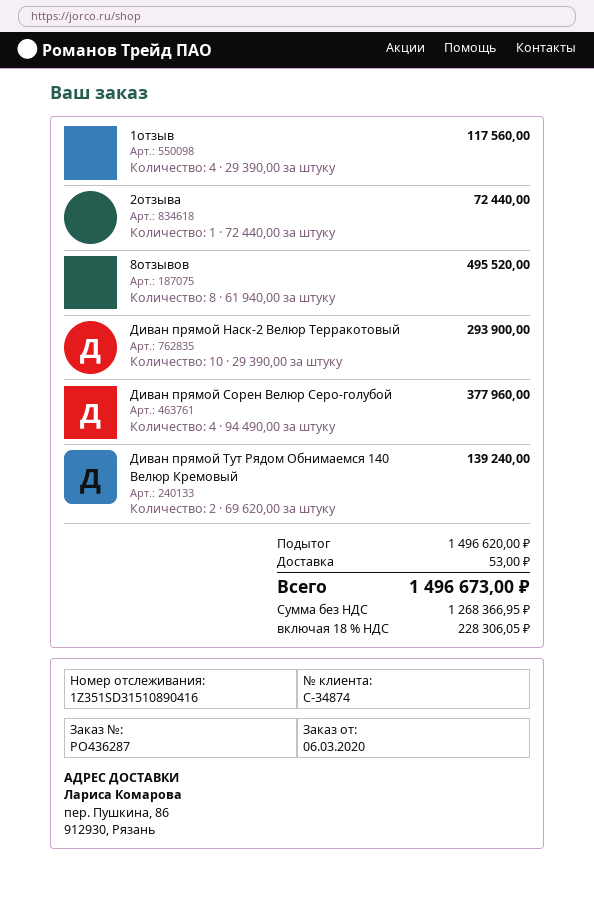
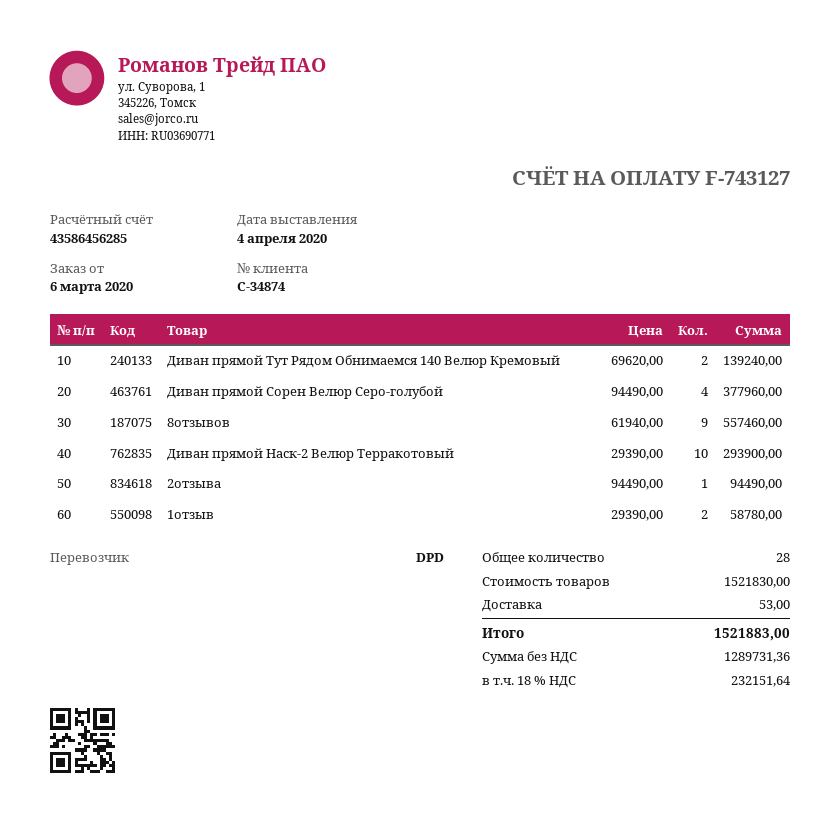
1отзыв: 4 x 29390.00 = 117560.00 -> 2 x 29390.00 = 58780.00
2отзыва: 1 x 72440.00 = 72440.00 -> 1 x 94490.00 = 94490.00
8отзывов: 8 x 61940.00 = 495520.00 -> 9 x 61940.00 = 557460.00
subtotal: 1496620.00 -> 1521830.00
net: 1268366.95 -> 1289731.36
tax: 18% = 228306.05 -> 18% = 232151.64
total: 1496673.00 -> 1521883.00

